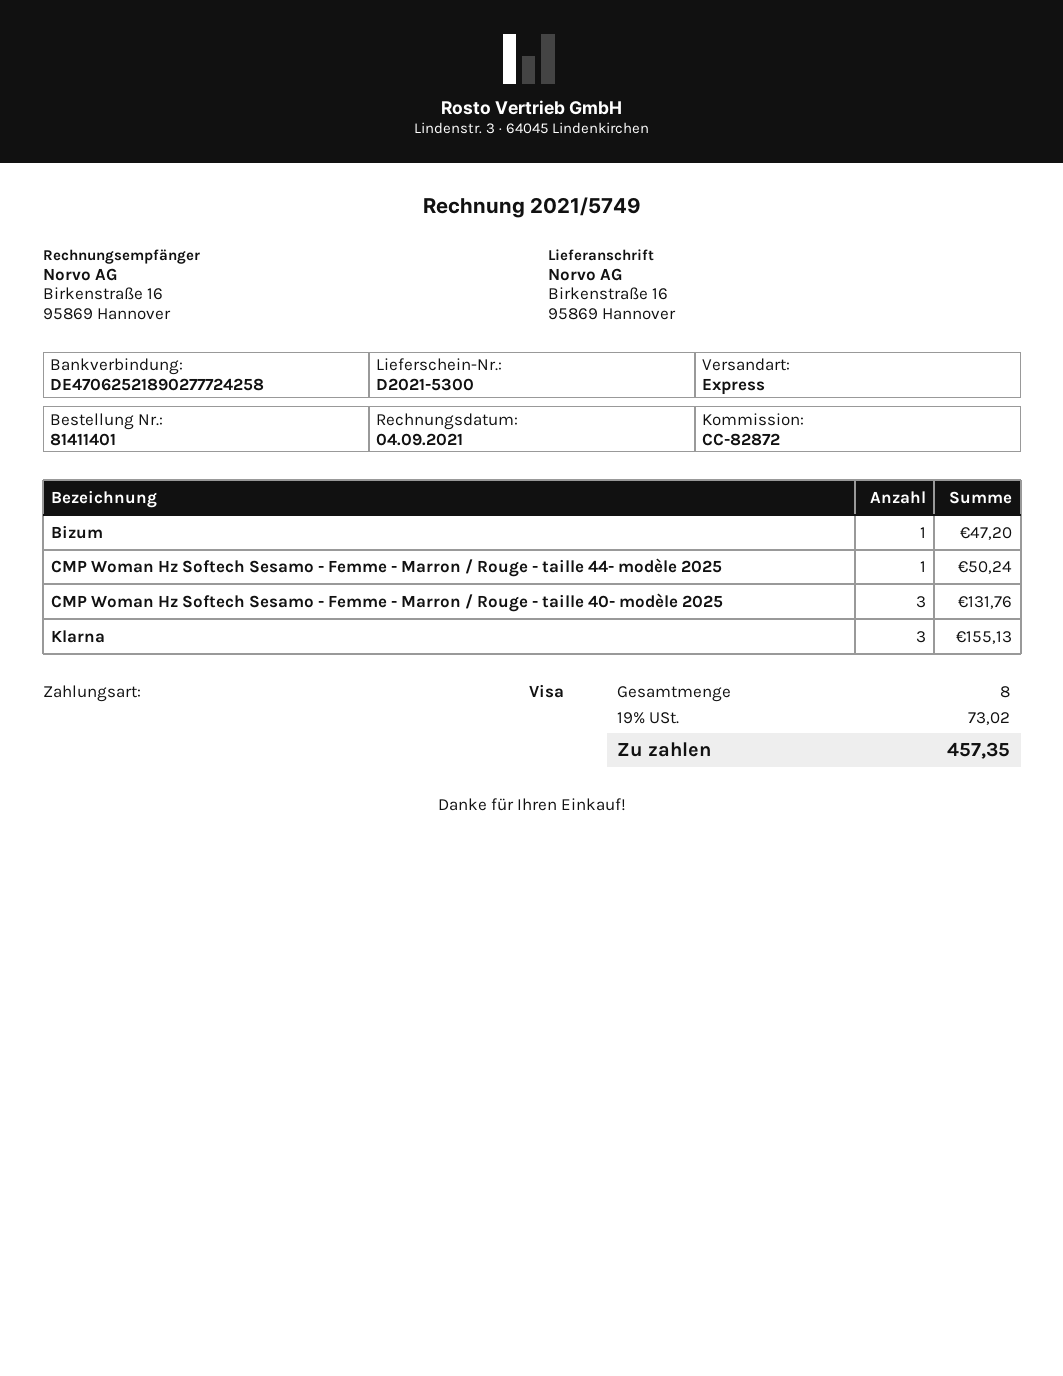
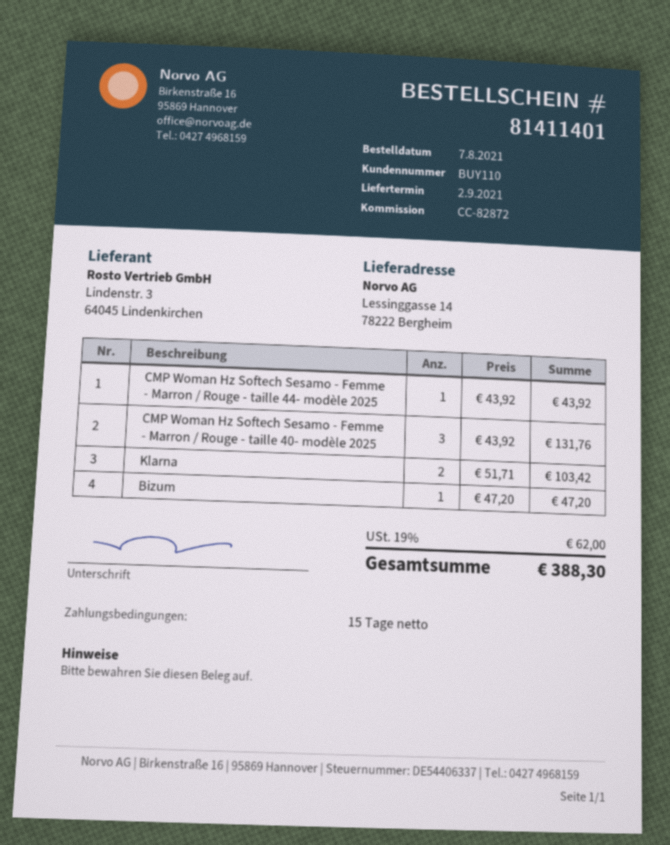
ship to: Birkenstraße 16, 95869 Hannover -> Lessinggasse 14, 78222 Bergheim
CMP Woman Hz Softech Sesamo - Femme - Marron / Rouge - taille 44- modèle 2025: 1 for 50.24 -> 1 for 43.92
Klarna: 3 for 155.13 -> 2 for 103.42
tax: 19% = 73.02 -> 19% = 62.00
total: 457.35 -> 388.30

